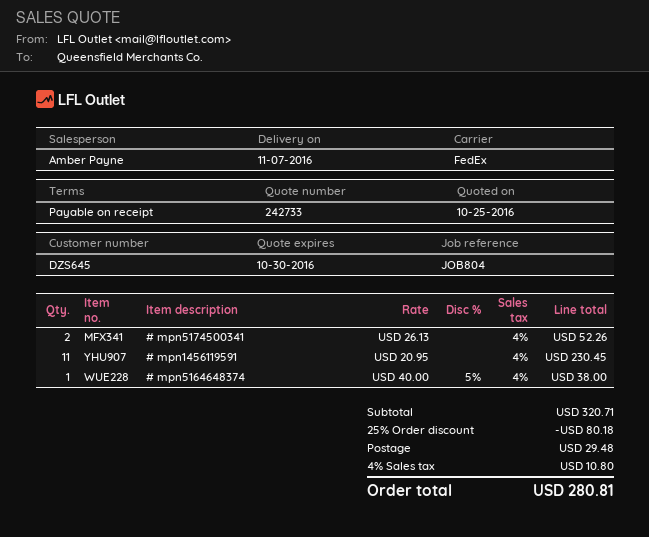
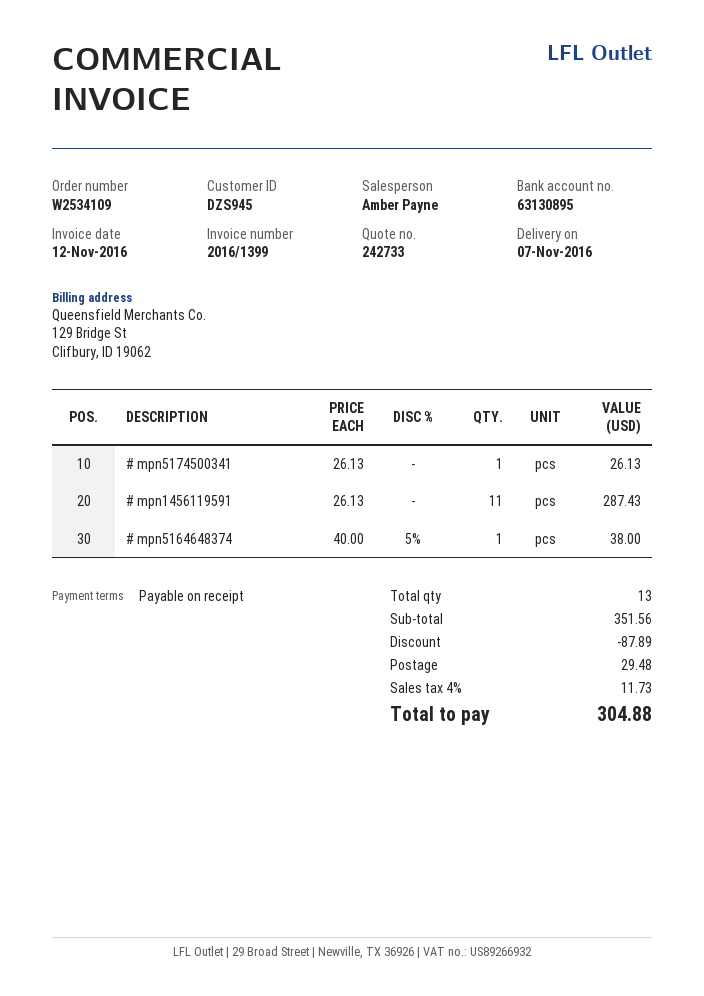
customer number: DZS645 -> DZS945
# mpn5174500341: 2 x 26.13 = 52.26 -> 1 x 26.13 = 26.13
# mpn1456119591: 11 x 20.95 = 230.45 -> 11 x 26.13 = 287.43
subtotal: 320.71 -> 351.56
discount: 80.18 -> 87.89
tax: 4% = 10.80 -> 4% = 11.73
total: 280.81 -> 304.88

